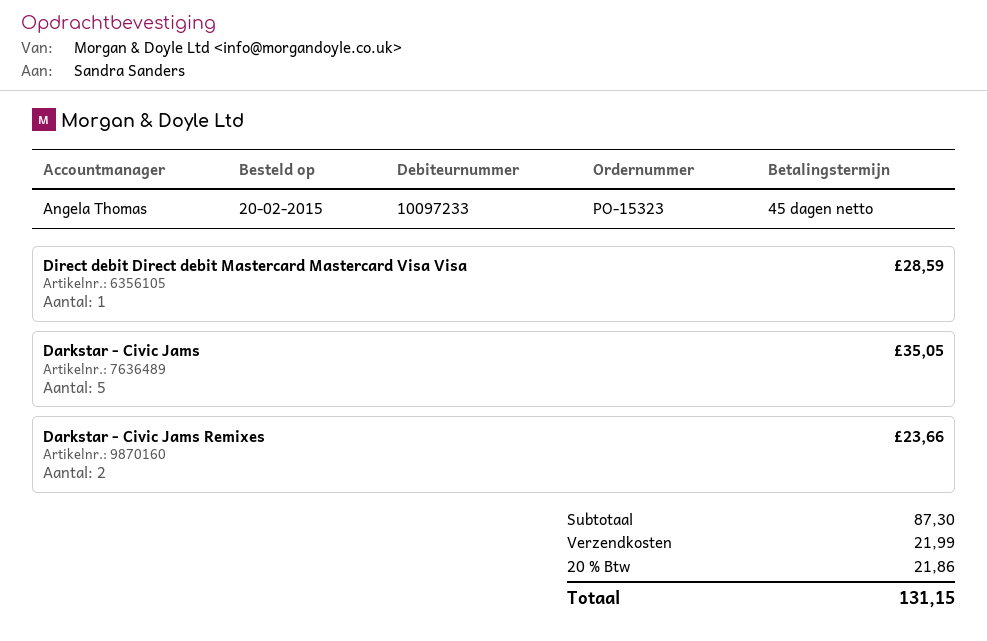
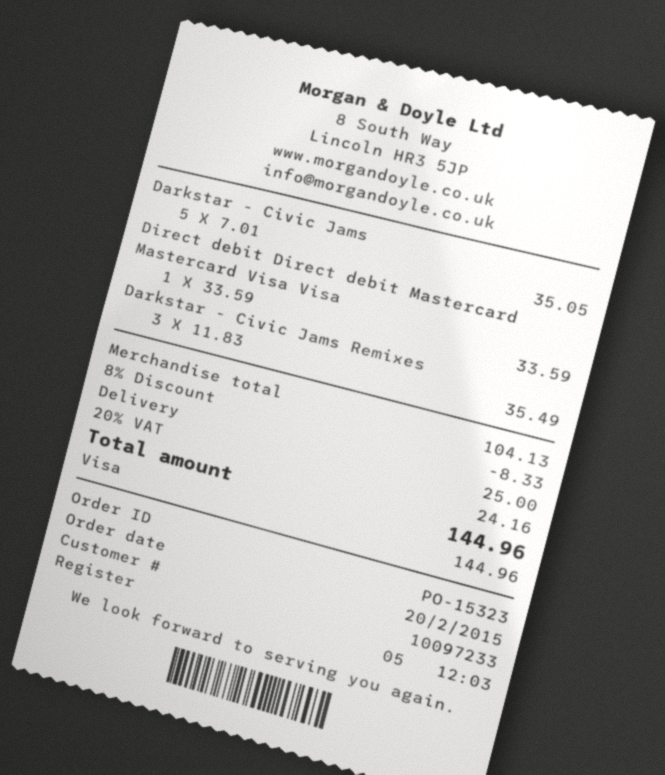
Direct debit Direct debit Mastercard Mastercard Visa Visa: 1 for 28.59 -> 1 for 33.59
Darkstar - Civic Jams Remixes: 2 for 23.66 -> 3 for 35.49
subtotal: 87.30 -> 104.13
discount: none -> 8% = 8.33
shipping: 21.99 -> 25.00
tax: 20% = 21.86 -> 20% = 24.16
total: 131.15 -> 144.96

